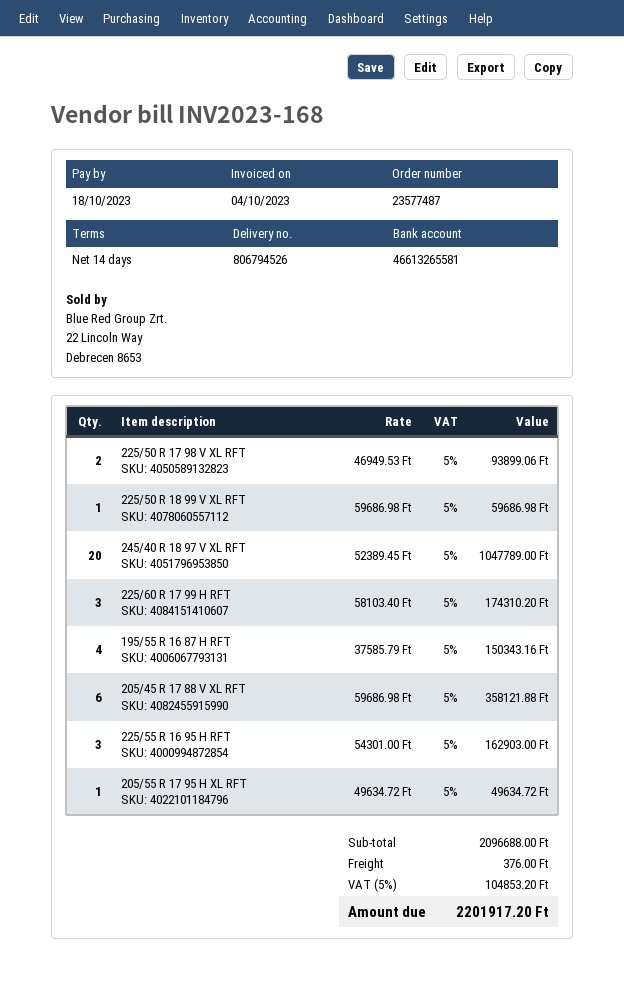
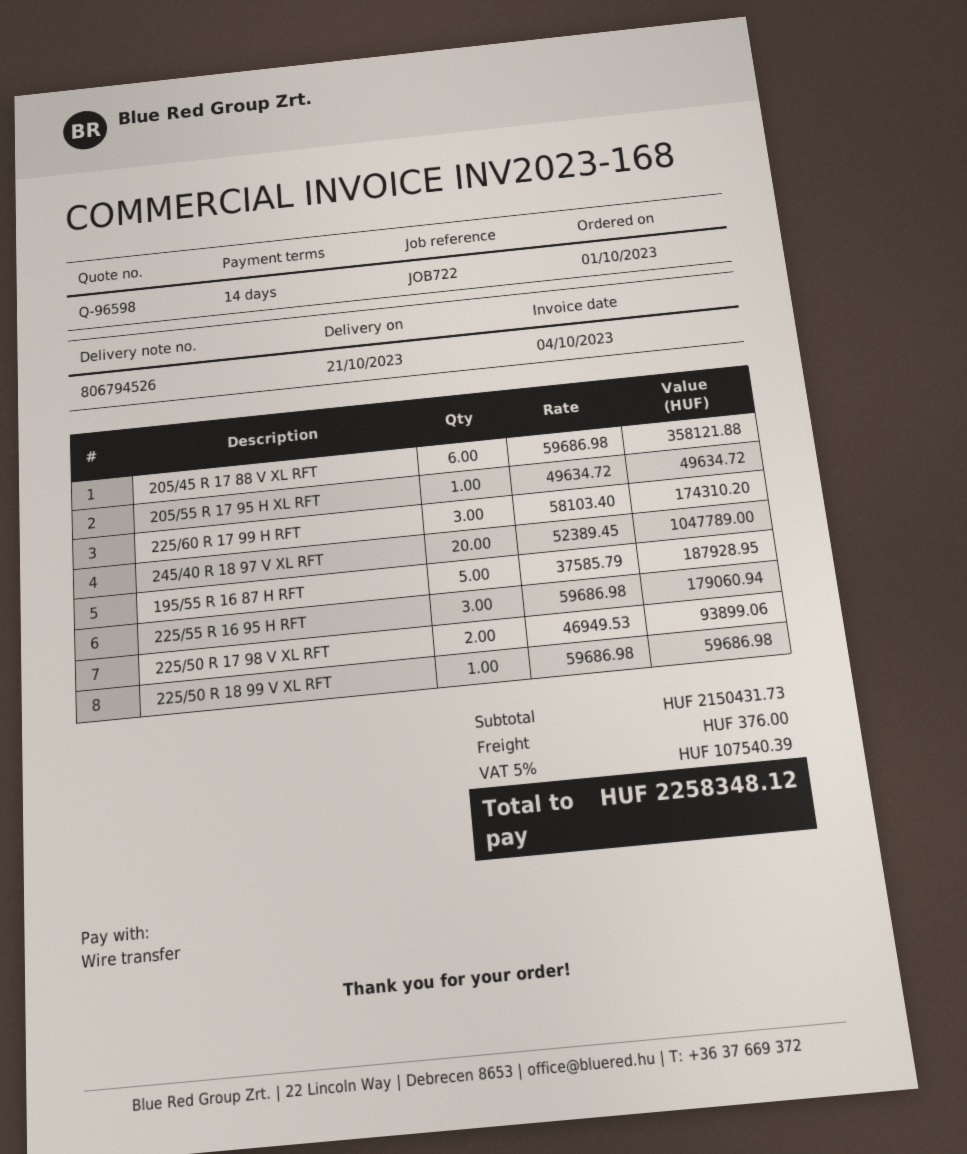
195/55 R 16 87 H RFT: 4 x 37585.79 = 150343.16 -> 5 x 37585.79 = 187928.95
225/55 R 16 95 H RFT: 3 x 54301.00 = 162903.00 -> 3 x 59686.98 = 179060.94
subtotal: 2096688.00 -> 2150431.73
tax: 5% = 104853.20 -> 5% = 107540.39
total: 2201917.20 -> 2258348.12

